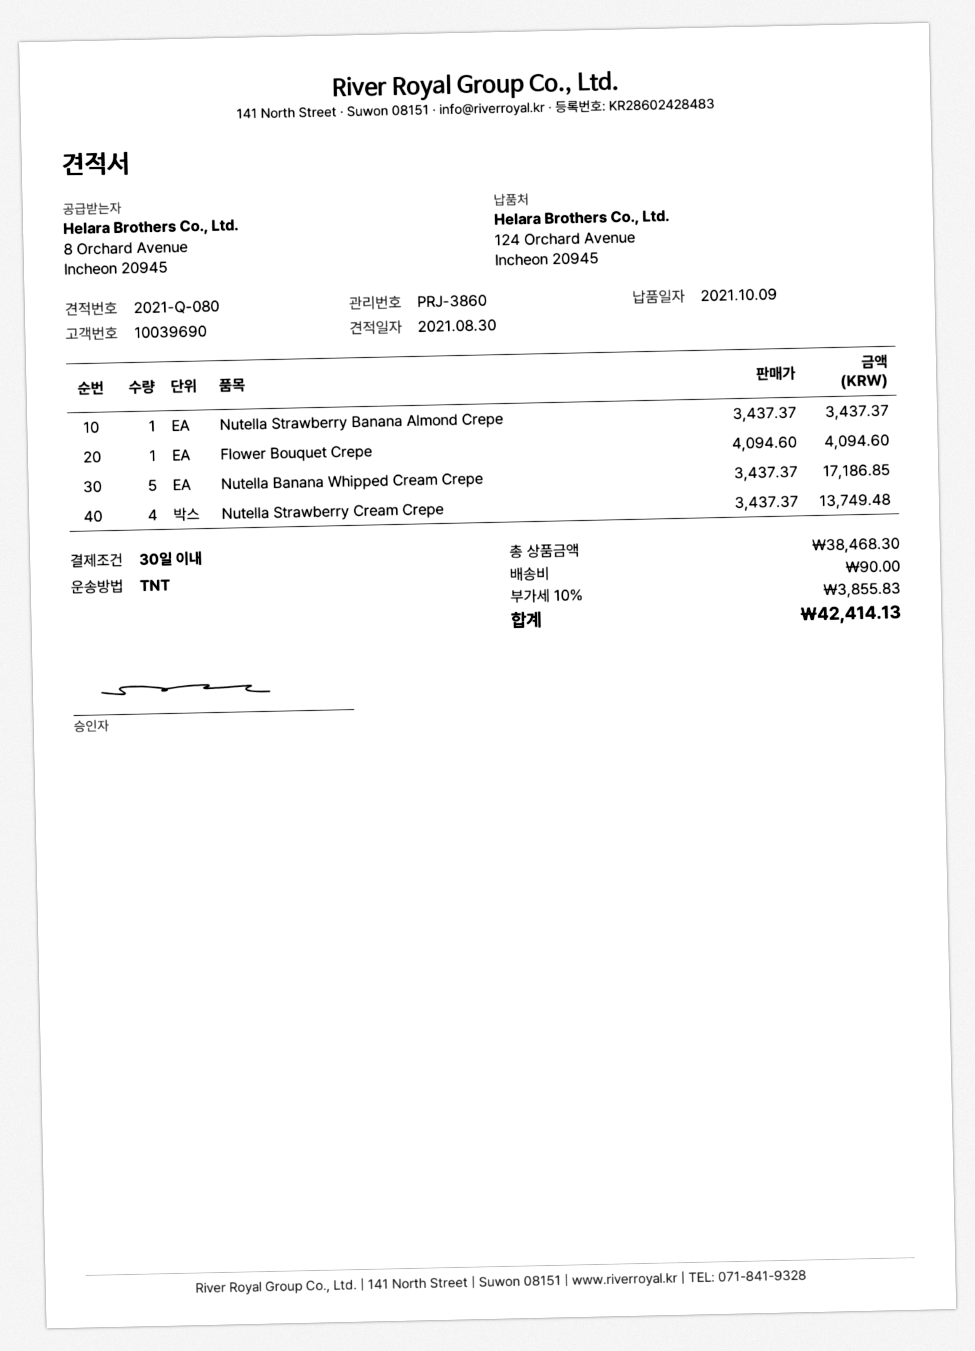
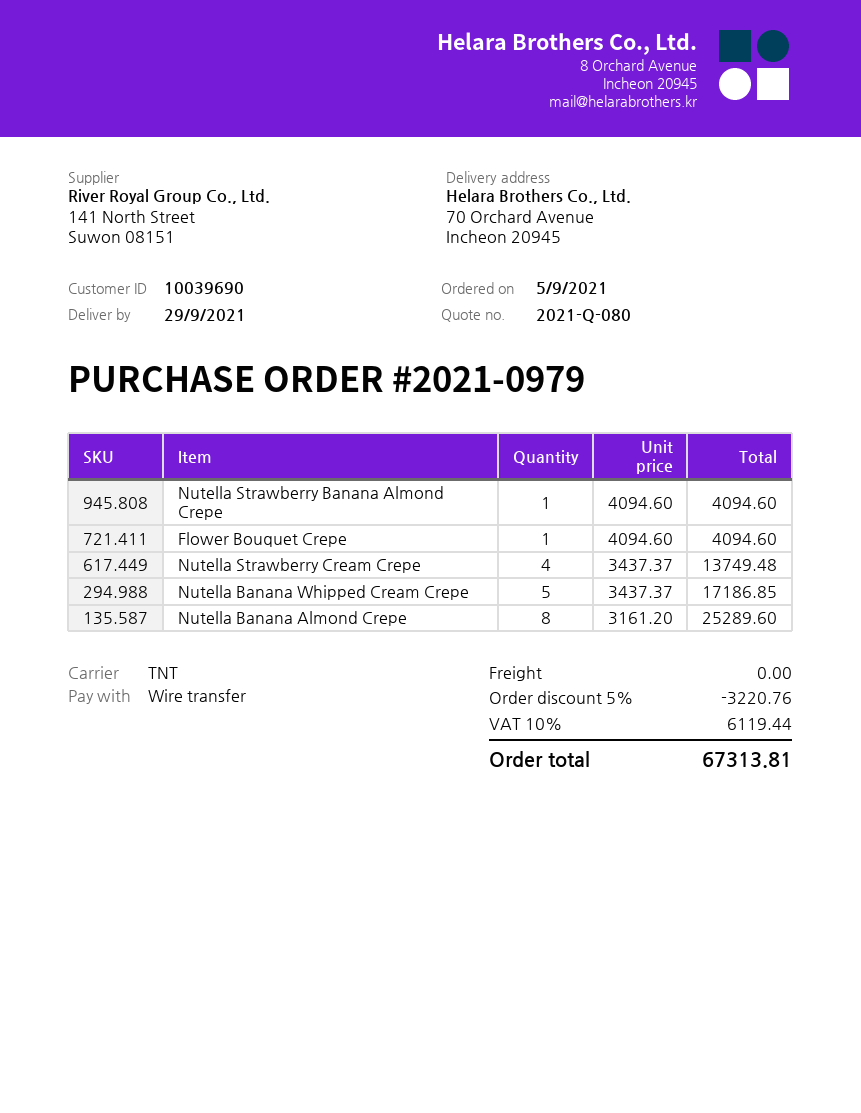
delivery date: 2021-10-09 -> 2021-09-29
ship to: 124 Orchard Avenue, Incheon 20945 -> 70 Orchard Avenue, Incheon 20945
Nutella Strawberry Banana Almond Crepe: 1 x 3437.37 = 3437.37 -> 1 x 4094.60 = 4094.60
Nutella Banana Almond Crepe: none -> 8 x 3161.20 = 25289.60
discount: none -> 5% = 3220.76
shipping: 90.00 -> 0.00
tax: 10% = 3855.83 -> 10% = 6119.44
total: 42414.13 -> 67313.81

